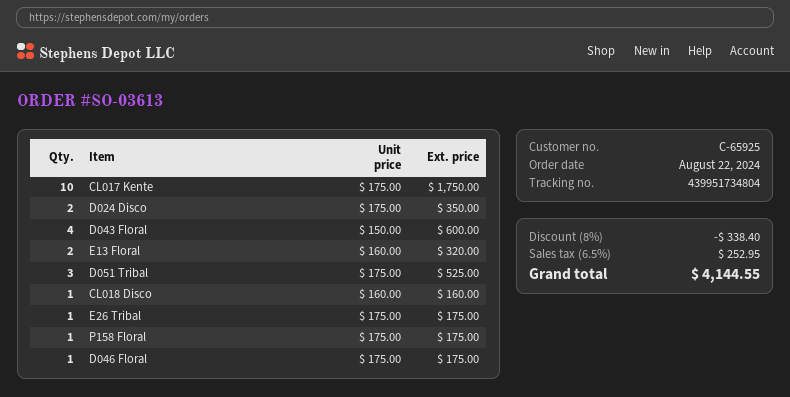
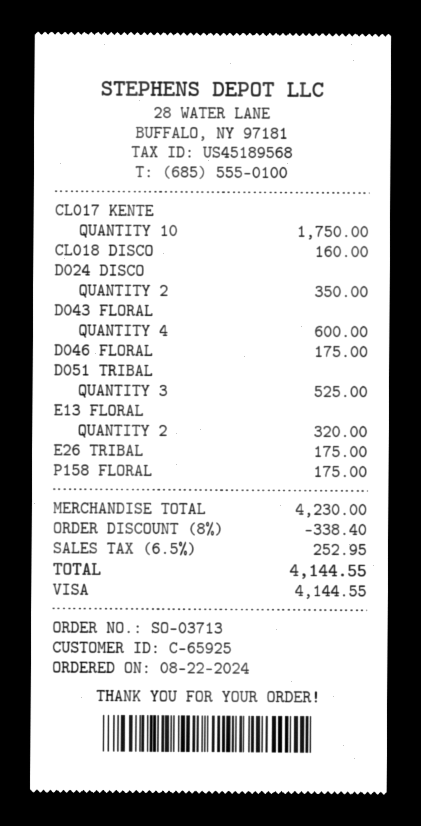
order number: SO-03613 -> SO-03713

